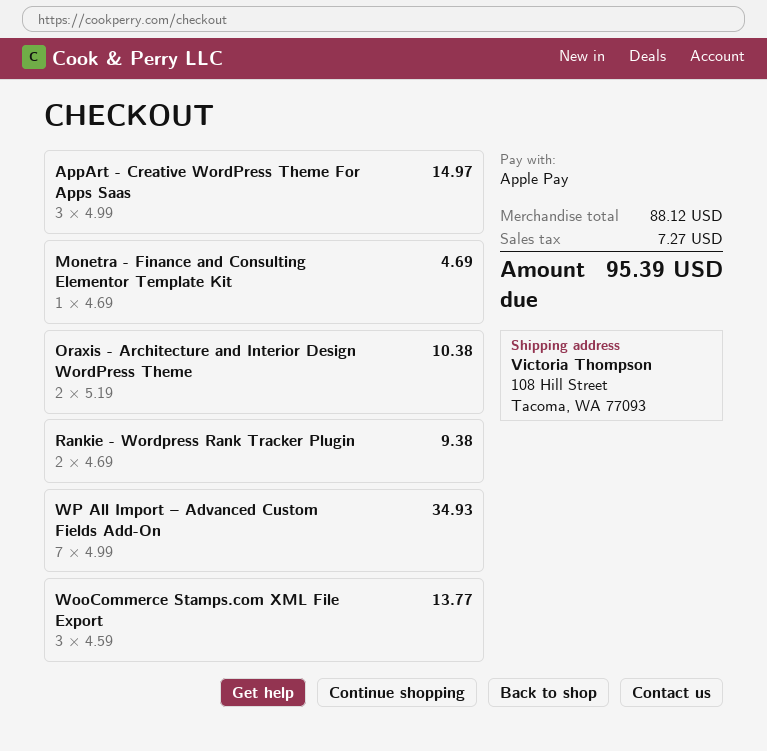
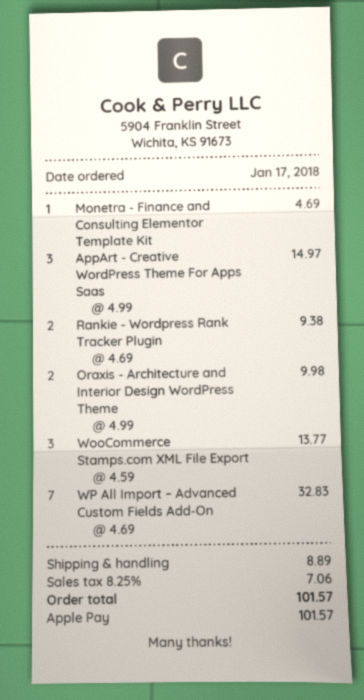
Oraxis - Architecture and Interior Design WordPress Theme: 2 x 5.19 = 10.38 -> 2 x 4.99 = 9.98
WP All Import – Advanced Custom Fields Add-On: 7 x 4.99 = 34.93 -> 7 x 4.69 = 32.83
shipping: none -> 8.89
tax: 7.27 -> 7.06
total: 95.39 -> 101.57

